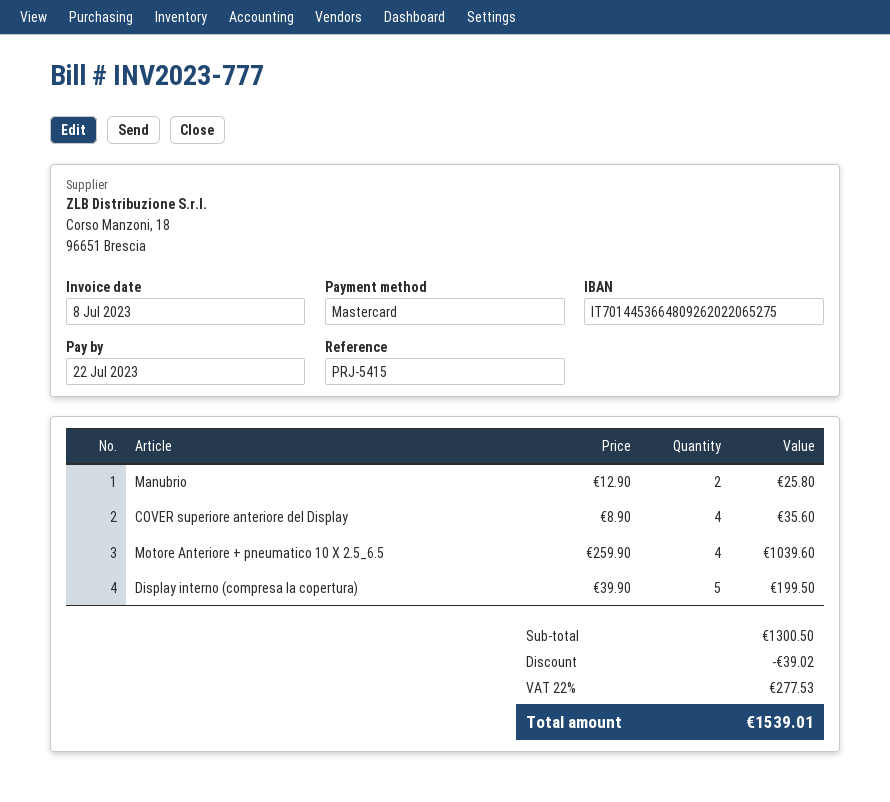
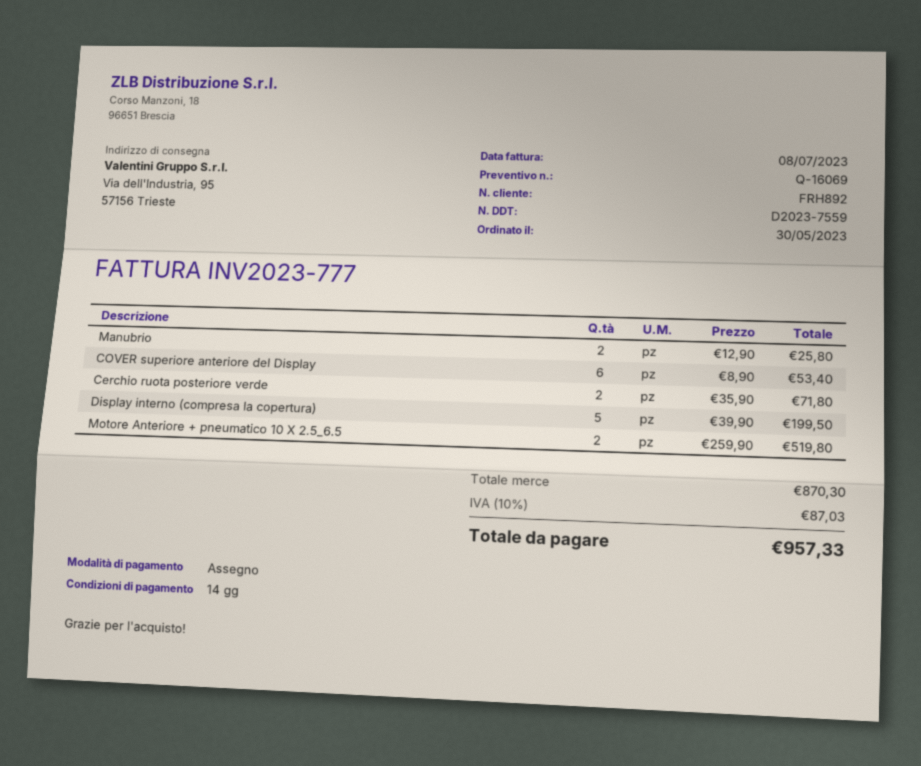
payment method: Mastercard -> cheque
COVER superiore anteriore del Display: 4 x 8.90 = 35.60 -> 6 x 8.90 = 53.40
Motore Anteriore + pneumatico 10 X 2.5_6.5: 4 x 259.90 = 1039.60 -> 2 x 259.90 = 519.80
Cerchio ruota posteriore verde: none -> 2 x 35.90 = 71.80
subtotal: 1300.50 -> 870.30
discount: 39.02 -> none
tax: 22% = 277.53 -> 10% = 87.03
total: 1539.01 -> 957.33

